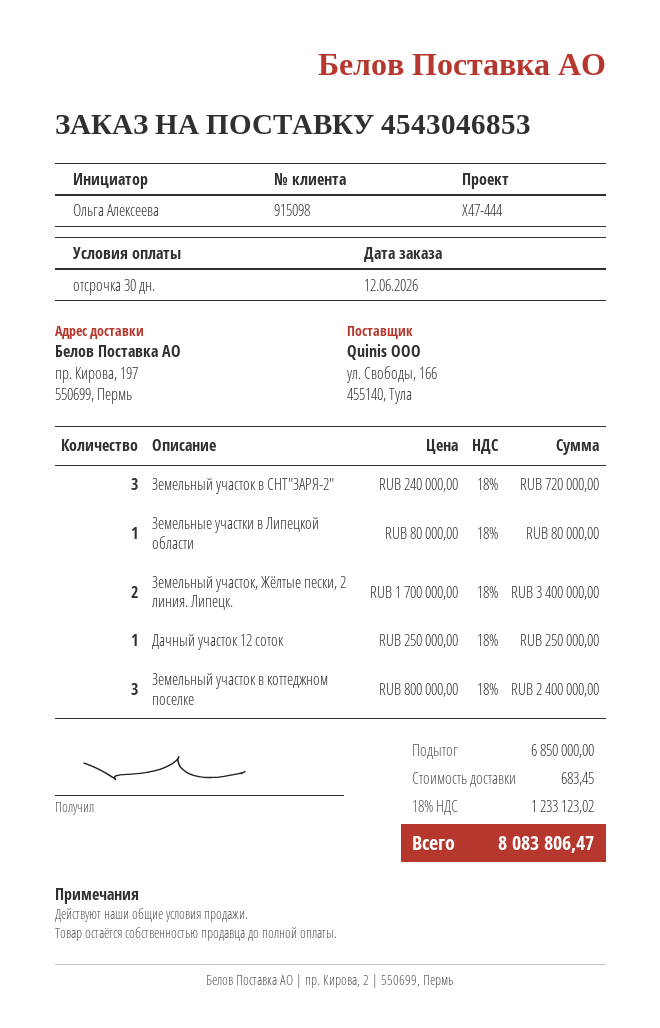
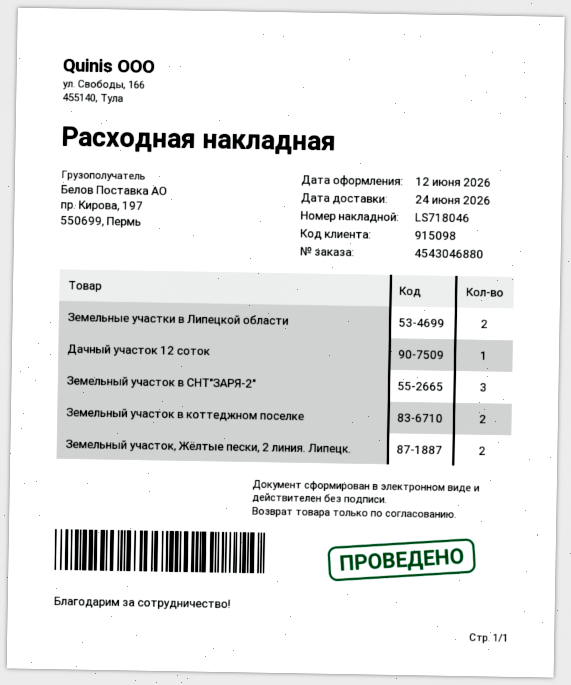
order number: 4543046853 -> 4543046880
Земельные участки в Липецкой области: 1 -> 2
Земельный участок в коттеджном поселке: 3 -> 2

